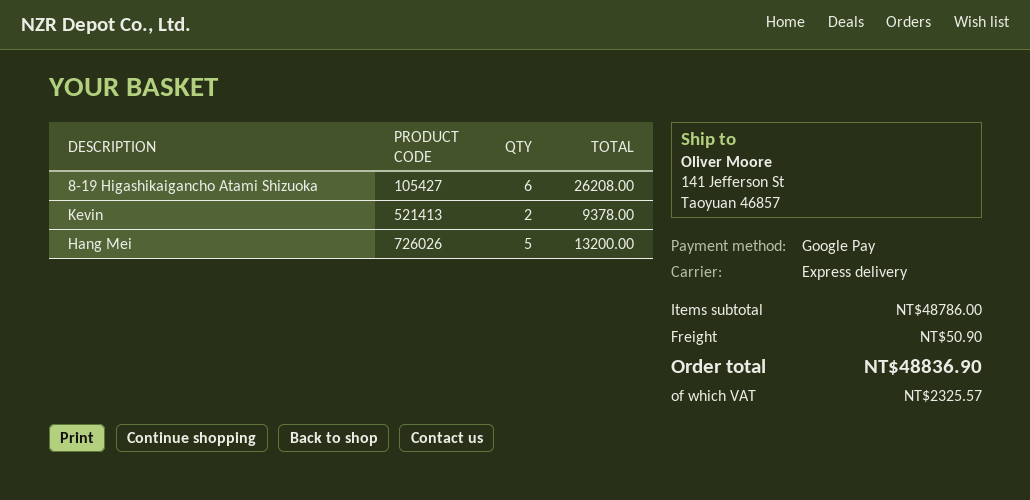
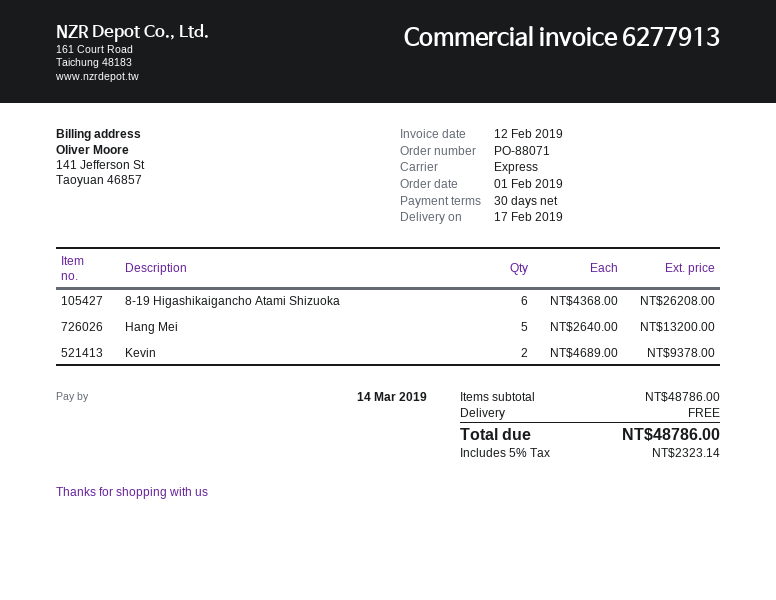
shipping: 50.90 -> 0.00
tax: 2325.57 -> 2323.14
total: 48836.90 -> 48786.00

